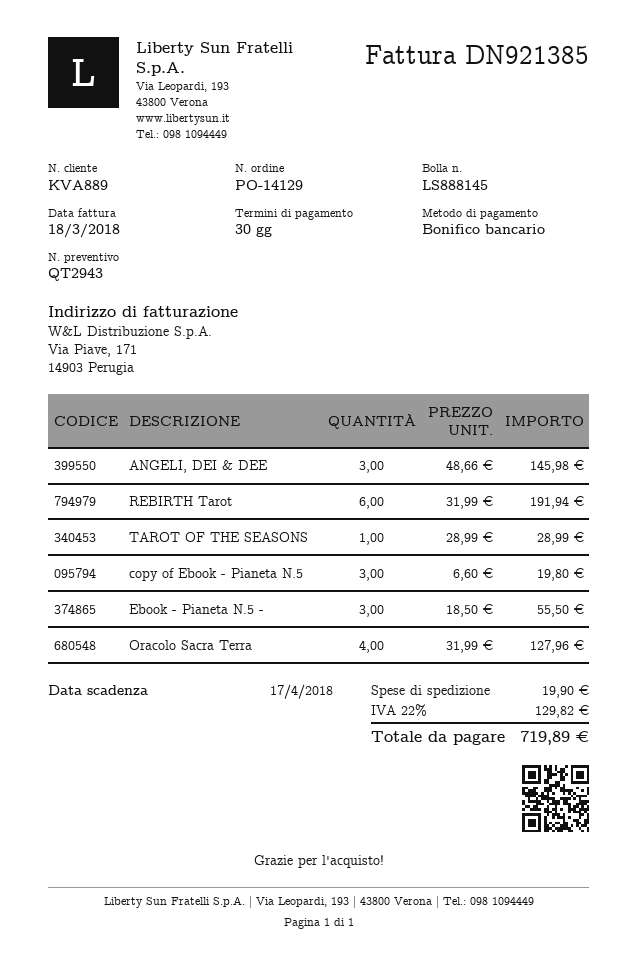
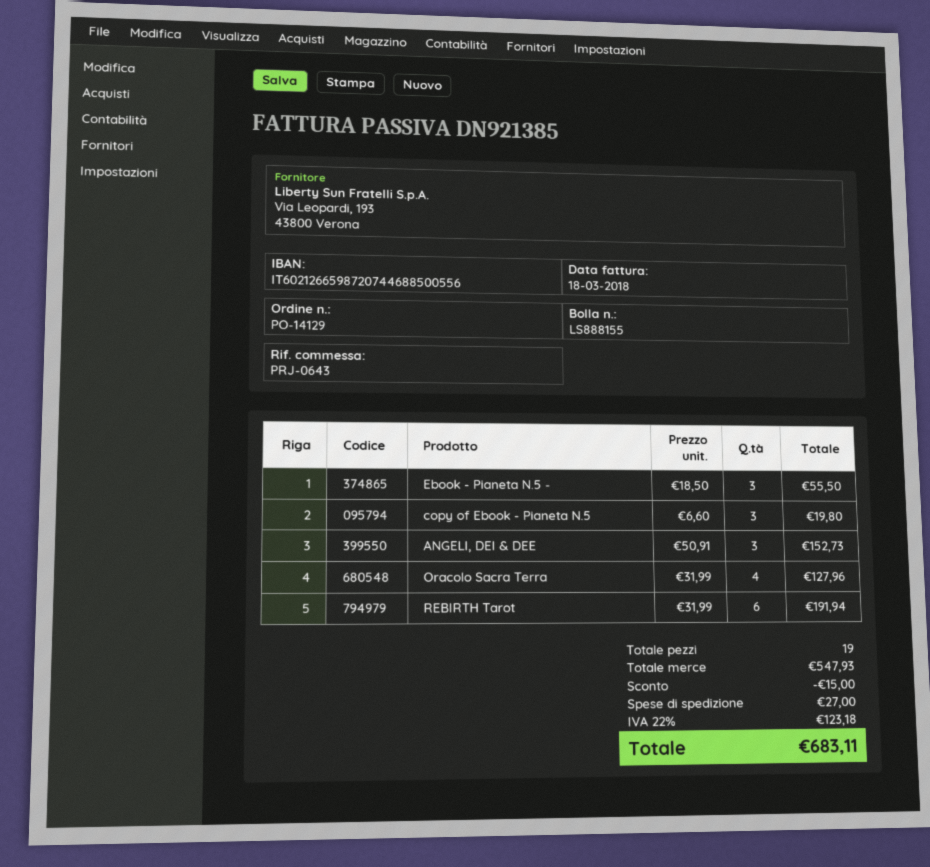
delivery note number: LS888145 -> LS888155
ANGELI, DEI & DEE: 3 x 48.66 = 145.98 -> 3 x 50.91 = 152.73
TAROT OF THE SEASONS: 1 x 28.99 = 28.99 -> none
discount: none -> 15.00
shipping: 19.90 -> 27.00
tax: 22% = 129.82 -> 22% = 123.18
total: 719.89 -> 683.11

